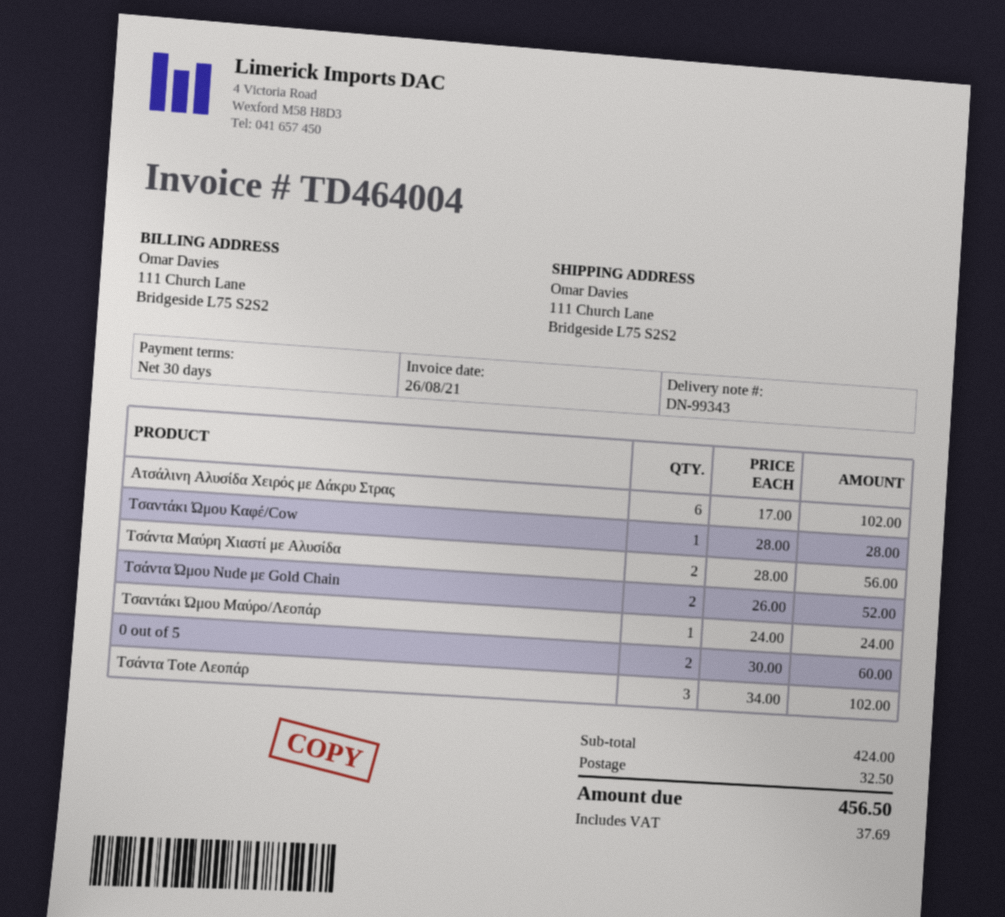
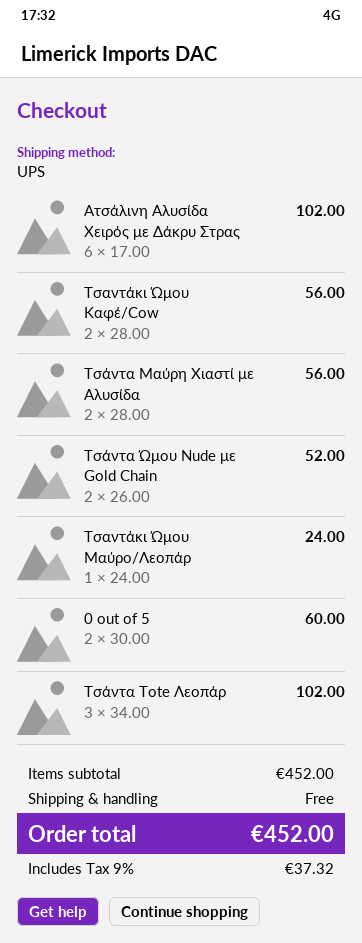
Τσαντάκι Ώμου Καφέ/Cow: 1 x 28.00 = 28.00 -> 2 x 28.00 = 56.00
subtotal: 424.00 -> 452.00
shipping: 32.50 -> 0.00
tax: 37.69 -> 37.32
total: 456.50 -> 452.00

